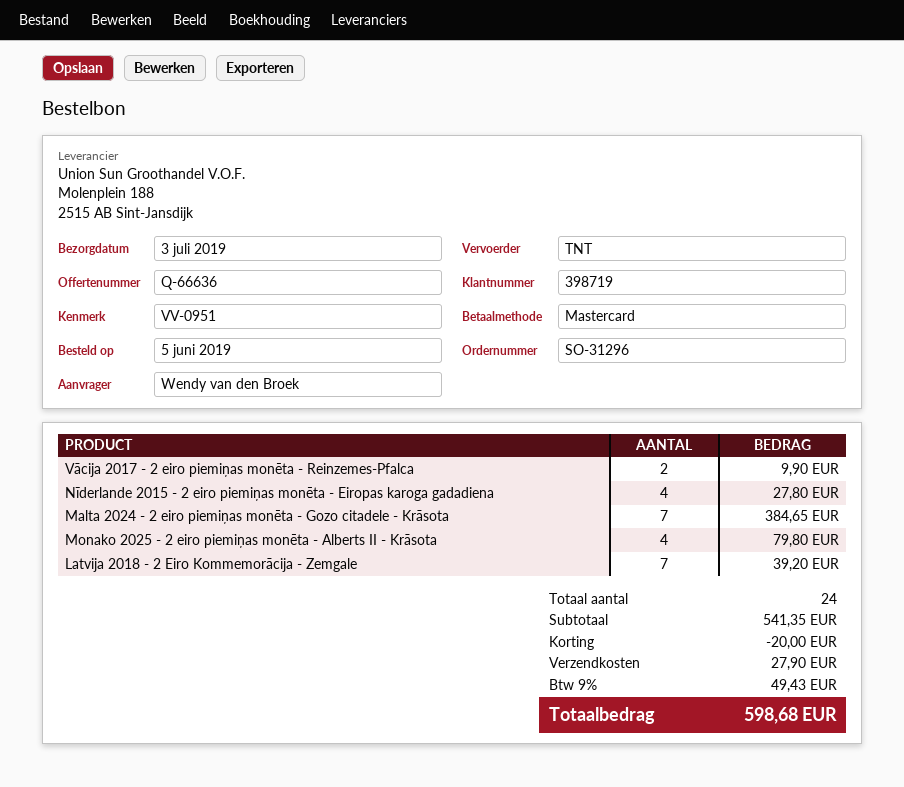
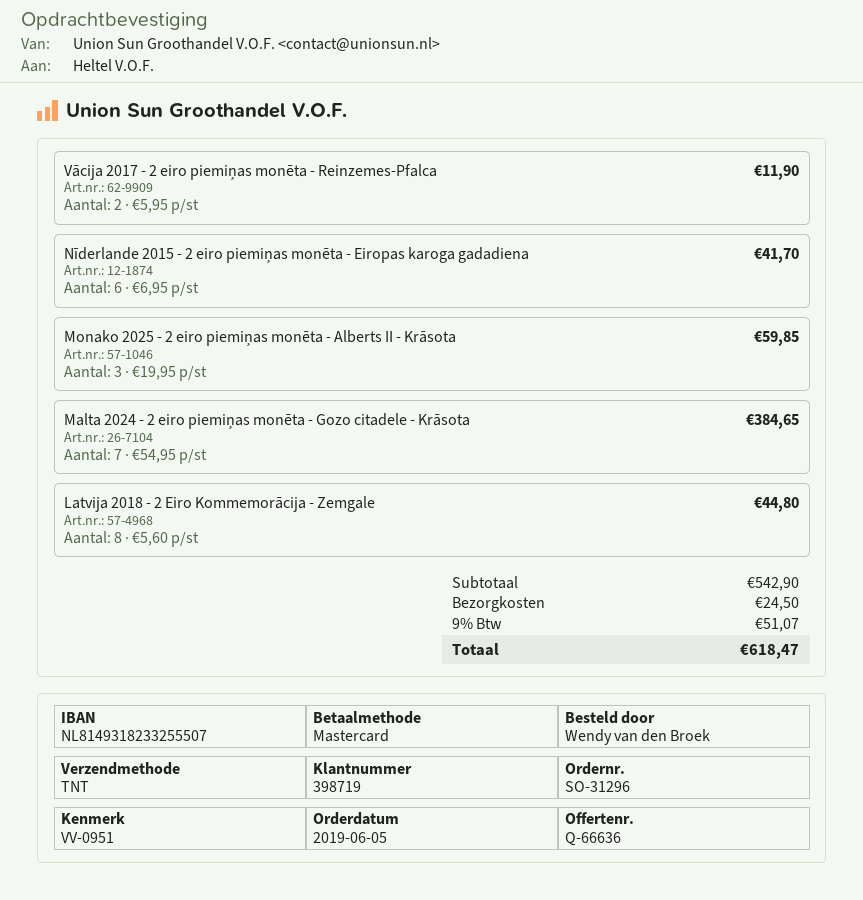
Vācija 2017 - 2 eiro piemiņas monēta - Reinzemes-Pfalca: 2 for 9.90 -> 2 for 11.90
Nīderlande 2015 - 2 eiro piemiņas monēta - Eiropas karoga gadadiena: 4 for 27.80 -> 6 for 41.70
Monako 2025 - 2 eiro piemiņas monēta - Alberts II - Krāsota: 4 for 79.80 -> 3 for 59.85
Latvija 2018 - 2 Eiro Kommemorācija - Zemgale: 7 for 39.20 -> 8 for 44.80
subtotal: 541.35 -> 542.90
discount: 20.00 -> none
shipping: 27.90 -> 24.50
tax: 9% = 49.43 -> 9% = 51.07
total: 598.68 -> 618.47

